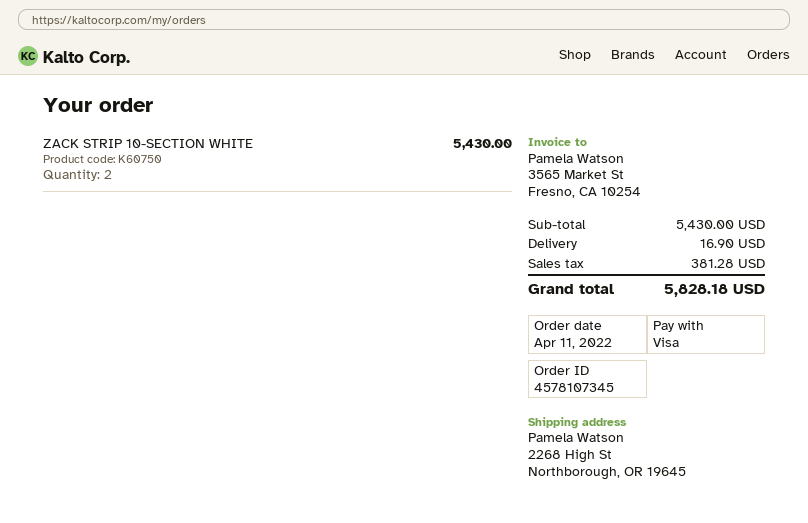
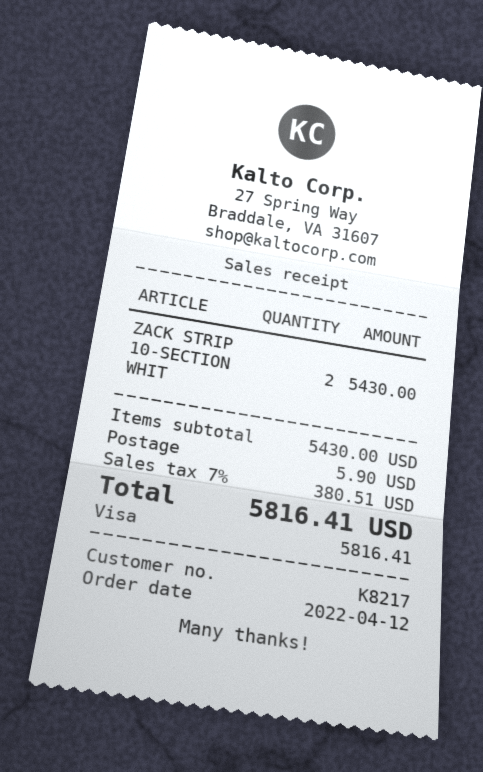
order date: 2022-04-11 -> 2022-04-12
shipping: 16.90 -> 5.90
tax: 381.28 -> 380.51
total: 5828.18 -> 5816.41

